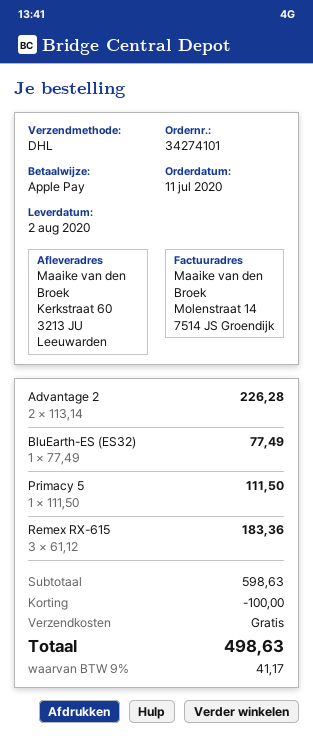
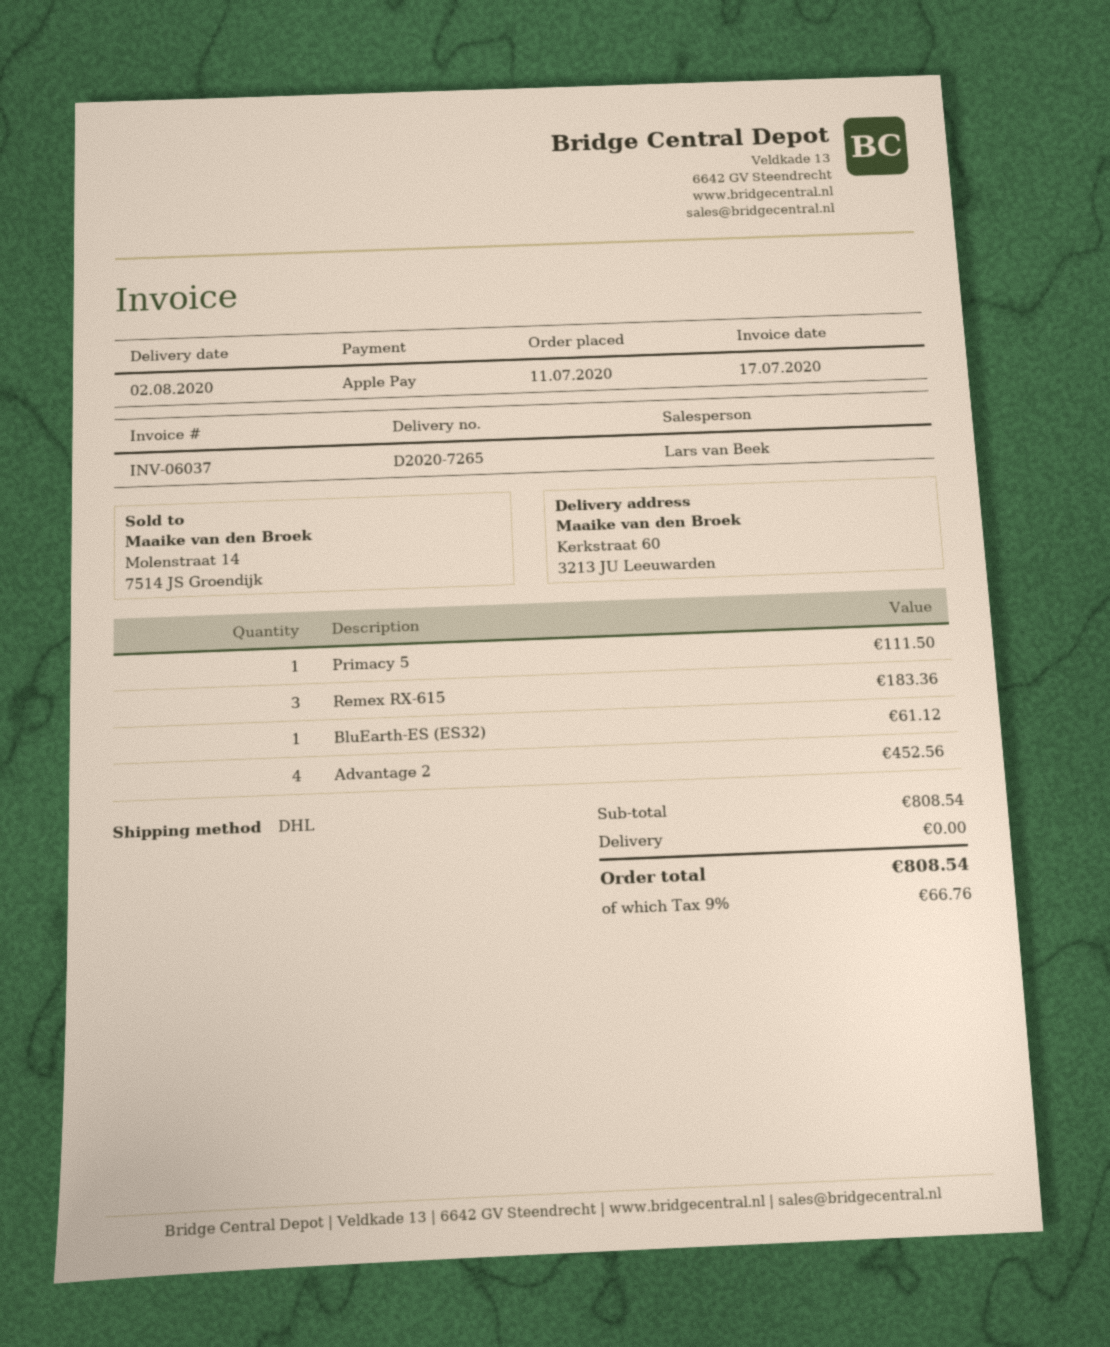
Advantage 2: 2 for 226.28 -> 4 for 452.56
BluEarth-ES (ES32): 1 for 77.49 -> 1 for 61.12
subtotal: 598.63 -> 808.54
discount: 100.00 -> none
tax: 9% = 41.17 -> 9% = 66.76
total: 498.63 -> 808.54

